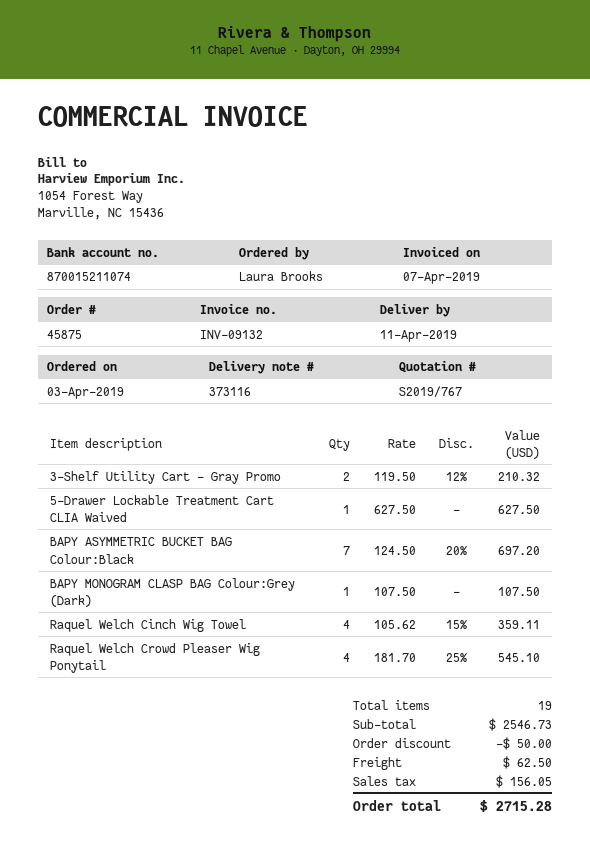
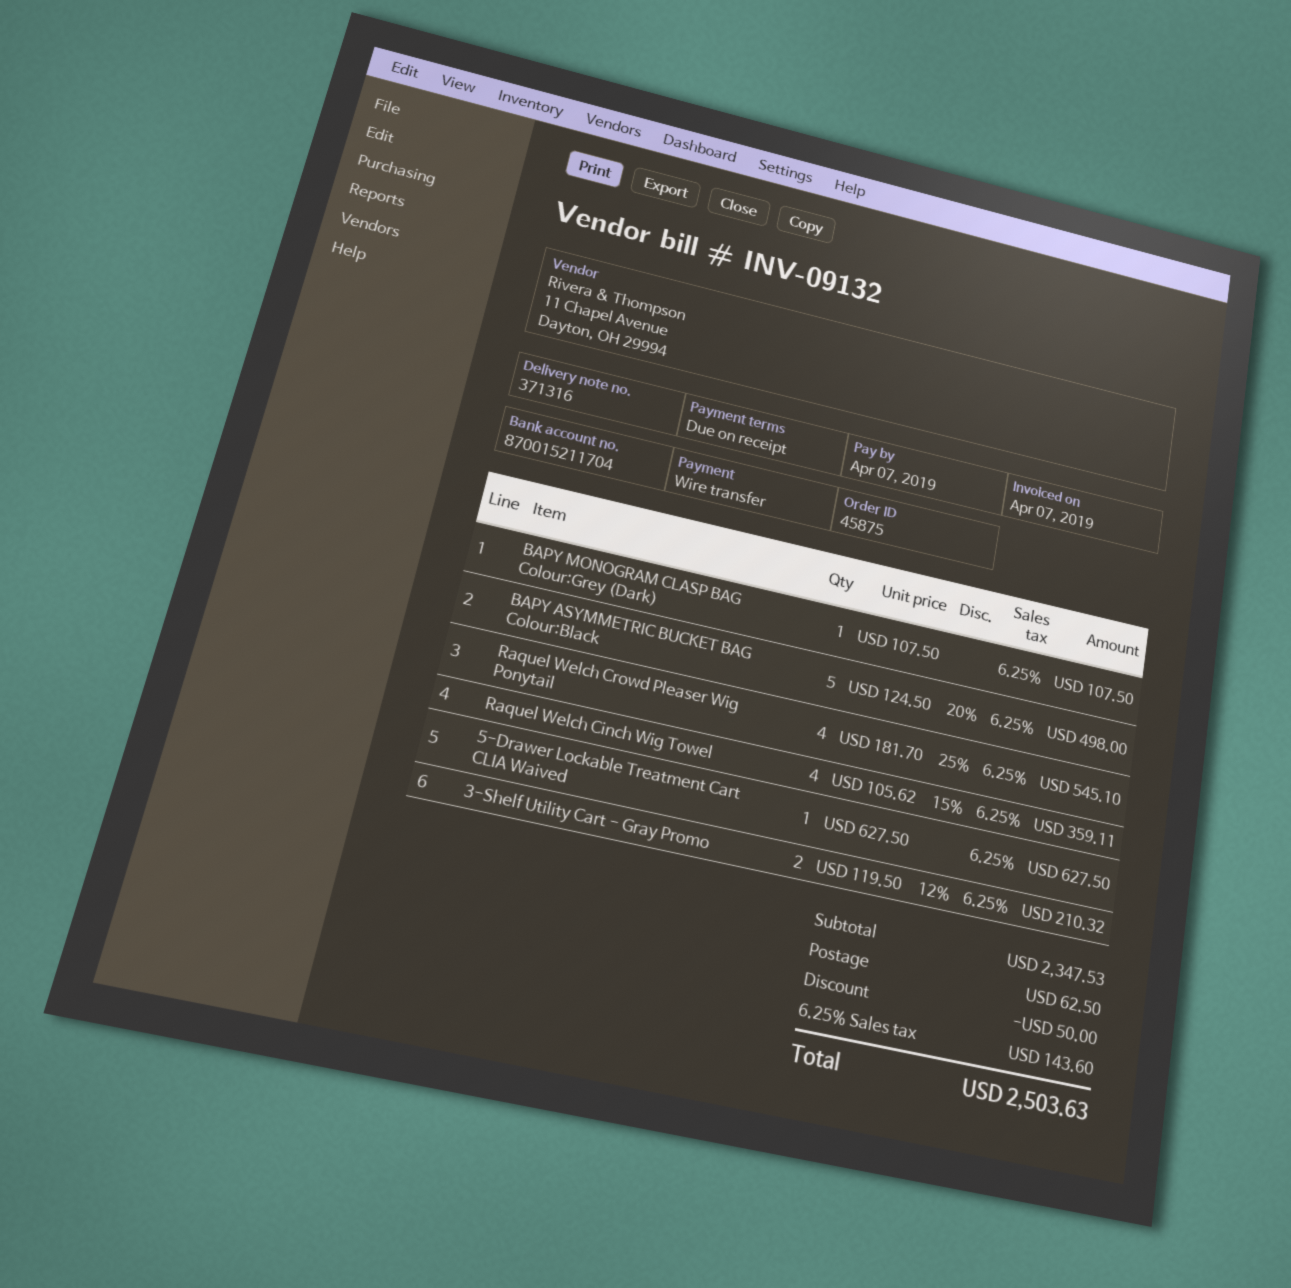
delivery note number: 373116 -> 371316
bank account: 870015211074 -> 870015211704
BAPY ASYMMETRIC BUCKET BAG Colour:Black: 7 x 124.50 - 20% = 697.20 -> 5 x 124.50 - 20% = 498.00
subtotal: 2546.73 -> 2347.53
tax: 156.05 -> 143.60
total: 2715.28 -> 2503.63

